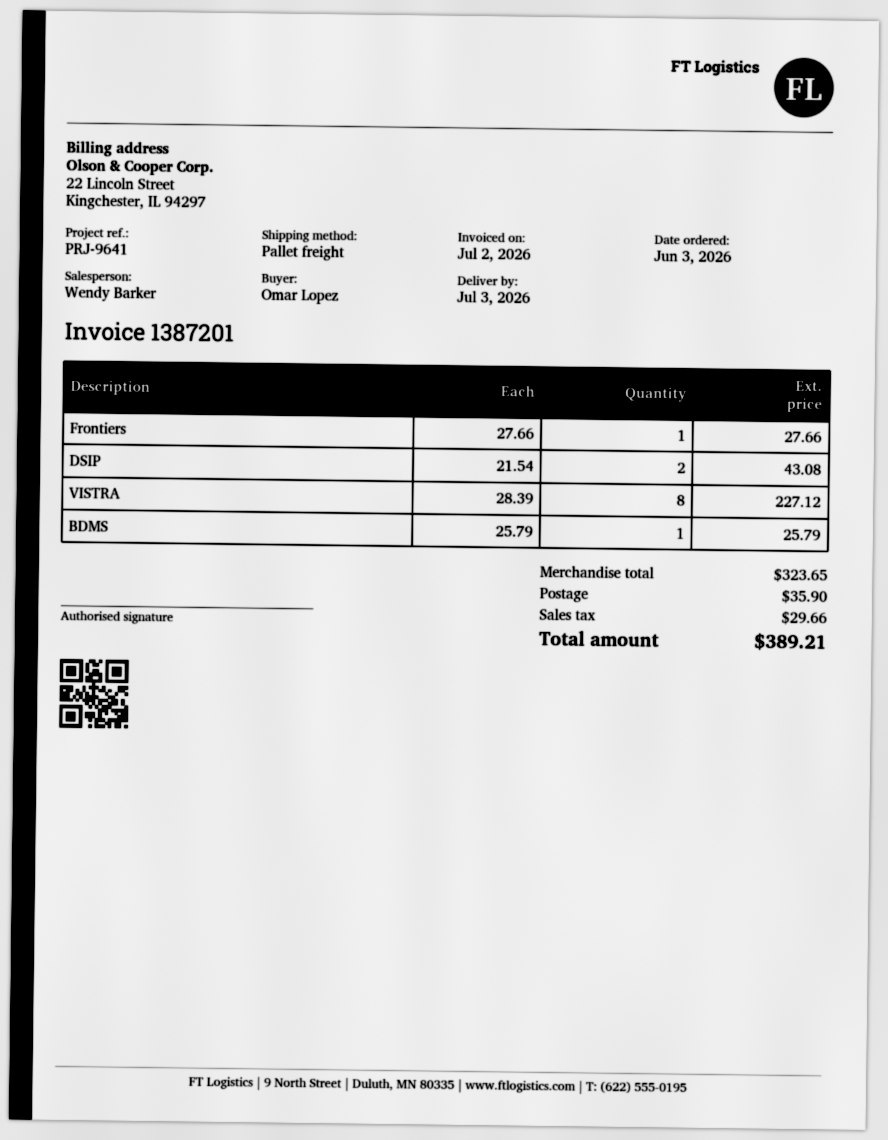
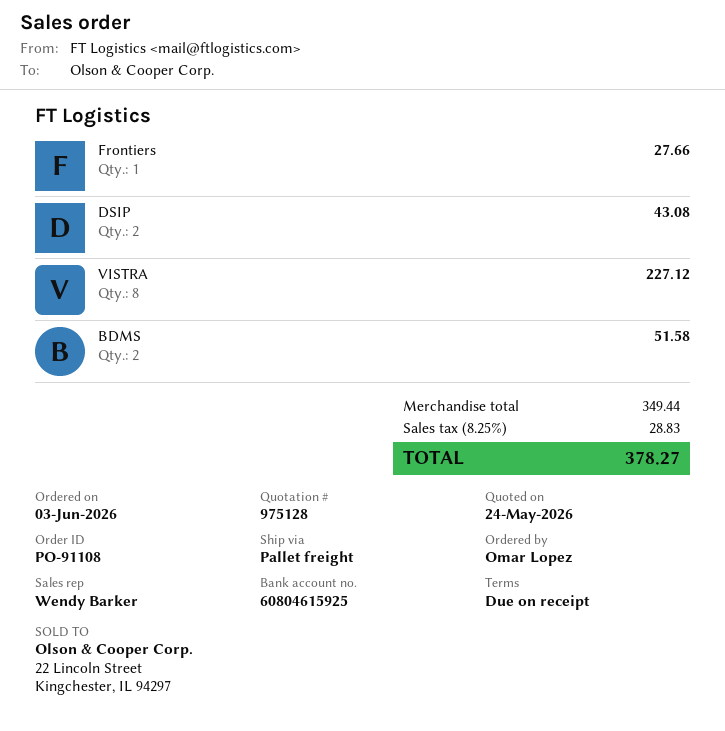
BDMS: 1 for 25.79 -> 2 for 51.58
subtotal: 323.65 -> 349.44
shipping: 35.90 -> none
tax: 29.66 -> 28.83
total: 389.21 -> 378.27

